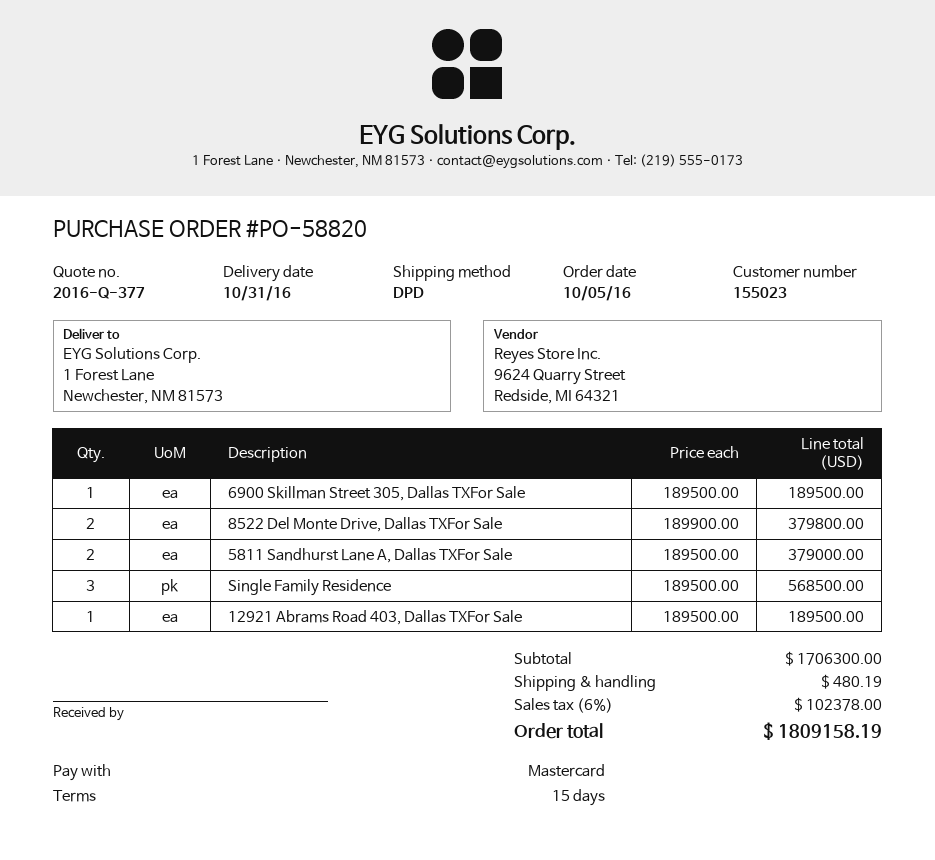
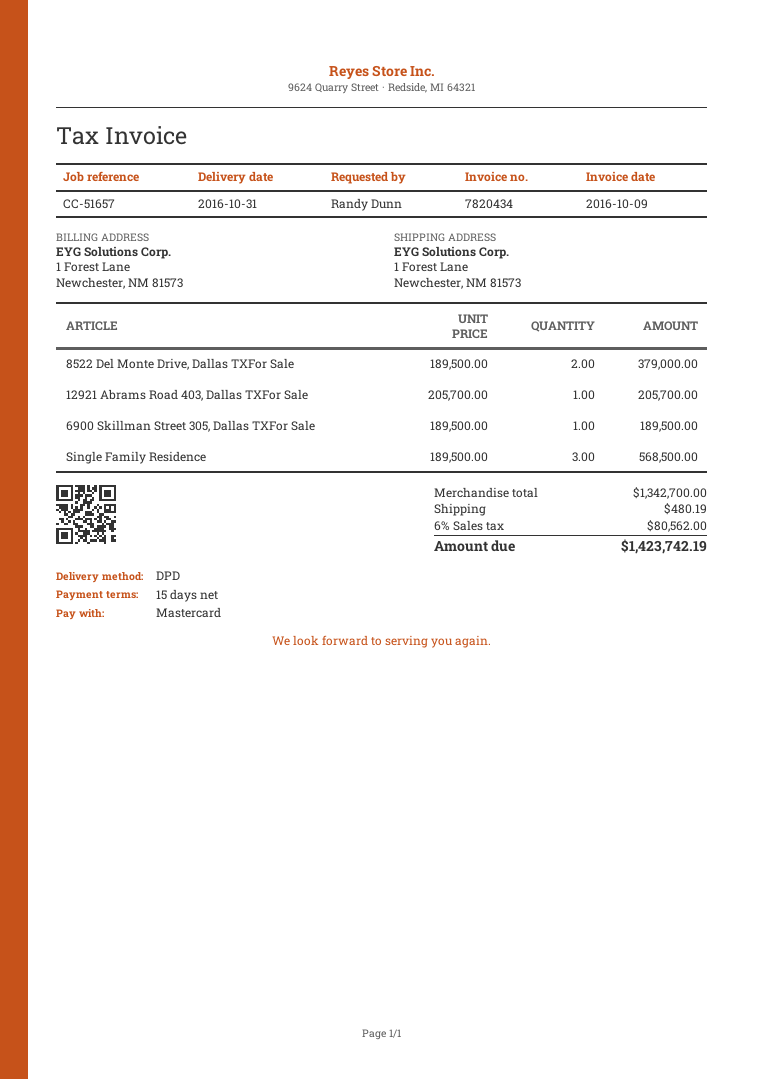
8522 Del Monte Drive, Dallas TXFor Sale: 2 x 189900.00 = 379800.00 -> 2 x 189500.00 = 379000.00
5811 Sandhurst Lane A, Dallas TXFor Sale: 2 x 189500.00 = 379000.00 -> none
12921 Abrams Road 403, Dallas TXFor Sale: 1 x 189500.00 = 189500.00 -> 1 x 205700.00 = 205700.00
subtotal: 1706300.00 -> 1342700.00
tax: 6% = 102378.00 -> 6% = 80562.00
total: 1809158.19 -> 1423742.19

